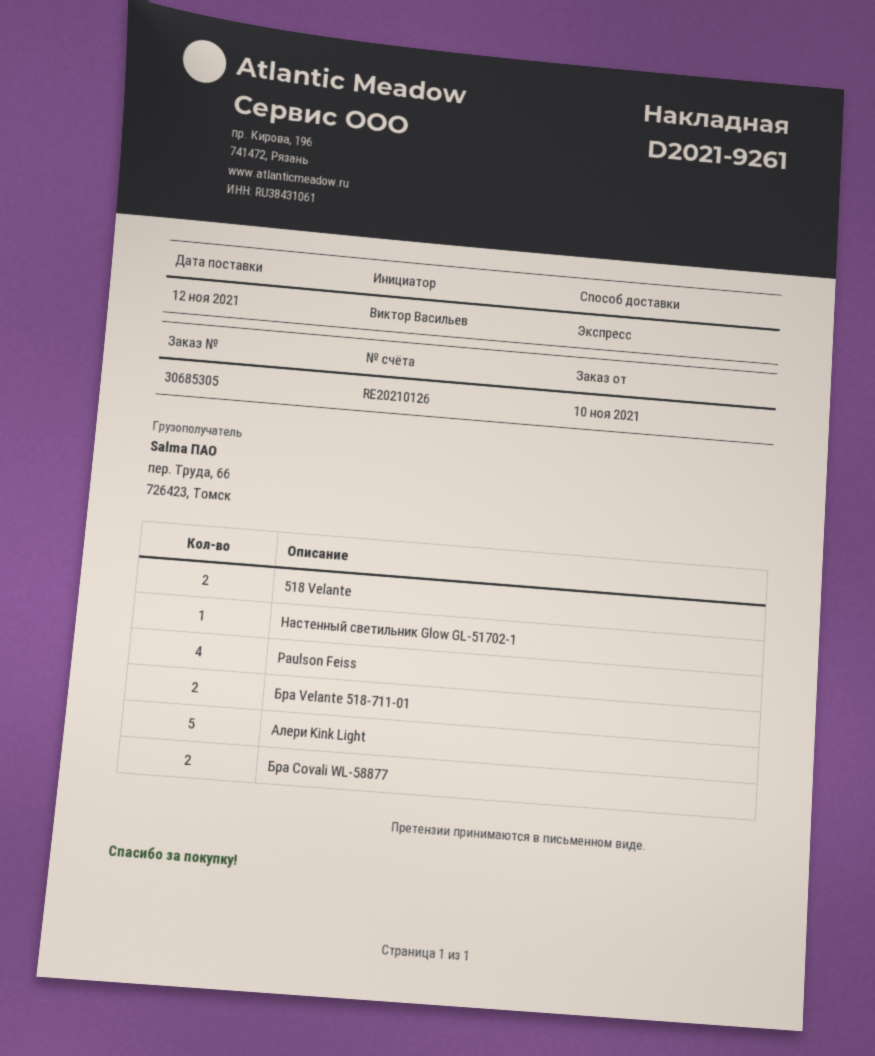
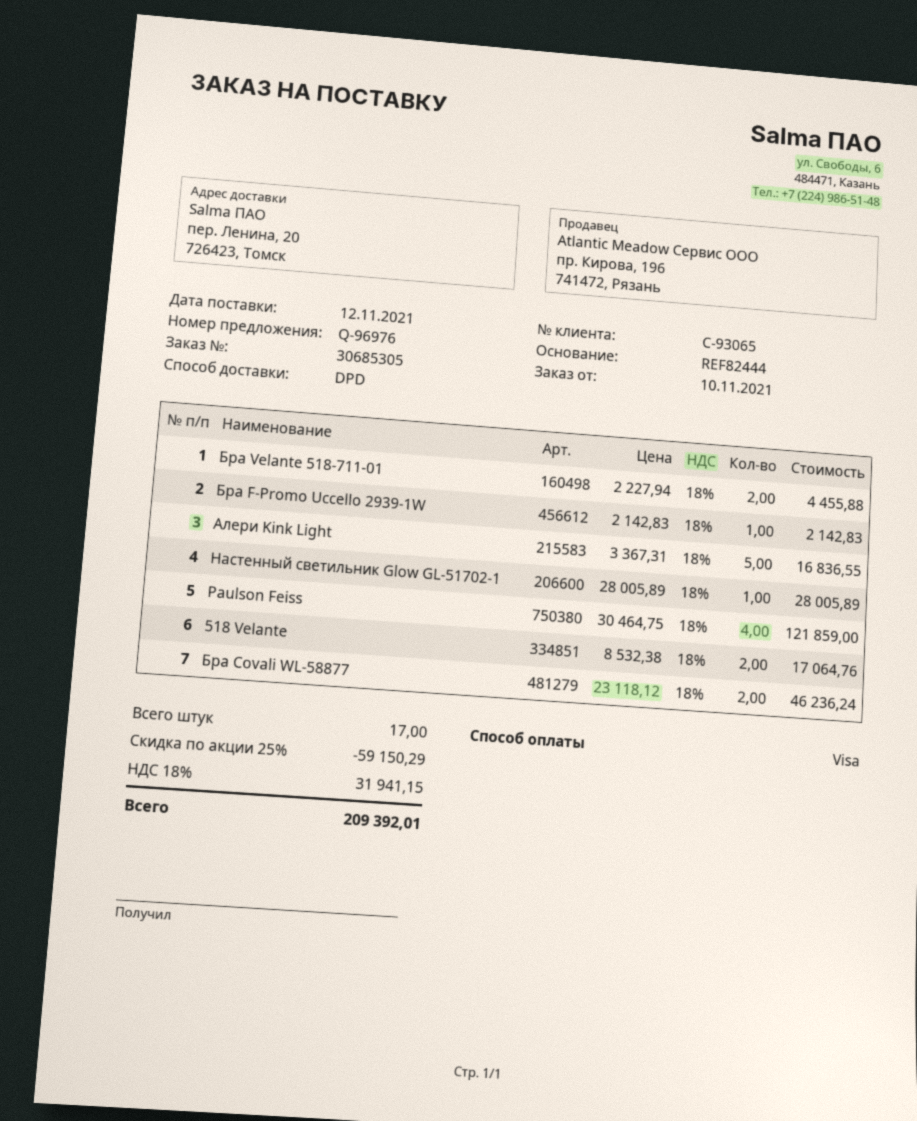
shipping method: express -> DPD
ship to: пер. Труда, 66, 726423, Томск -> пер. Ленина, 20, 726423, Томск
Бра F-Promo Uccello 2939-1W: none -> 1

